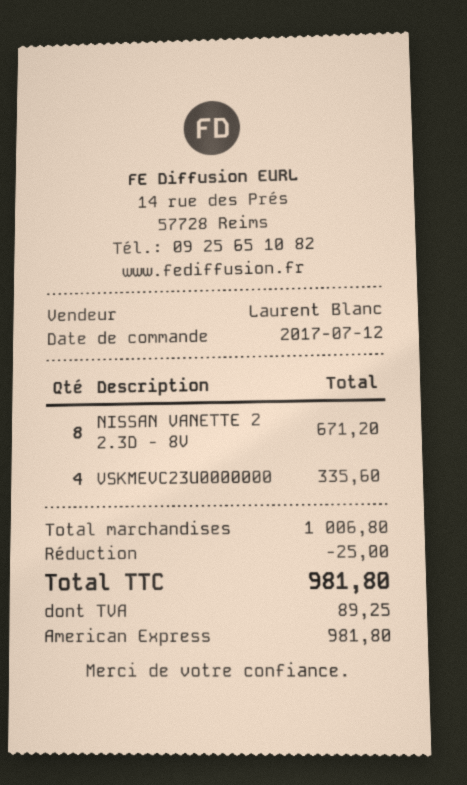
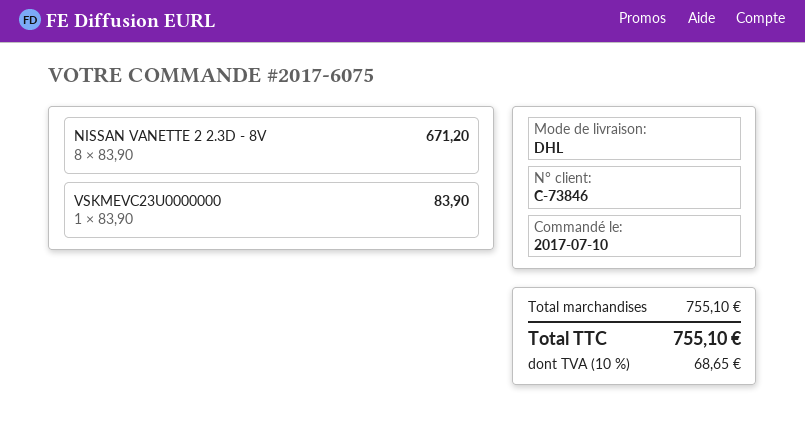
order date: 2017-07-12 -> 2017-07-10
VSKMEVC23U0000000: 4 for 335.60 -> 1 for 83.90
subtotal: 1006.80 -> 755.10
discount: 25.00 -> none
tax: 89.25 -> 68.65
total: 981.80 -> 755.10

